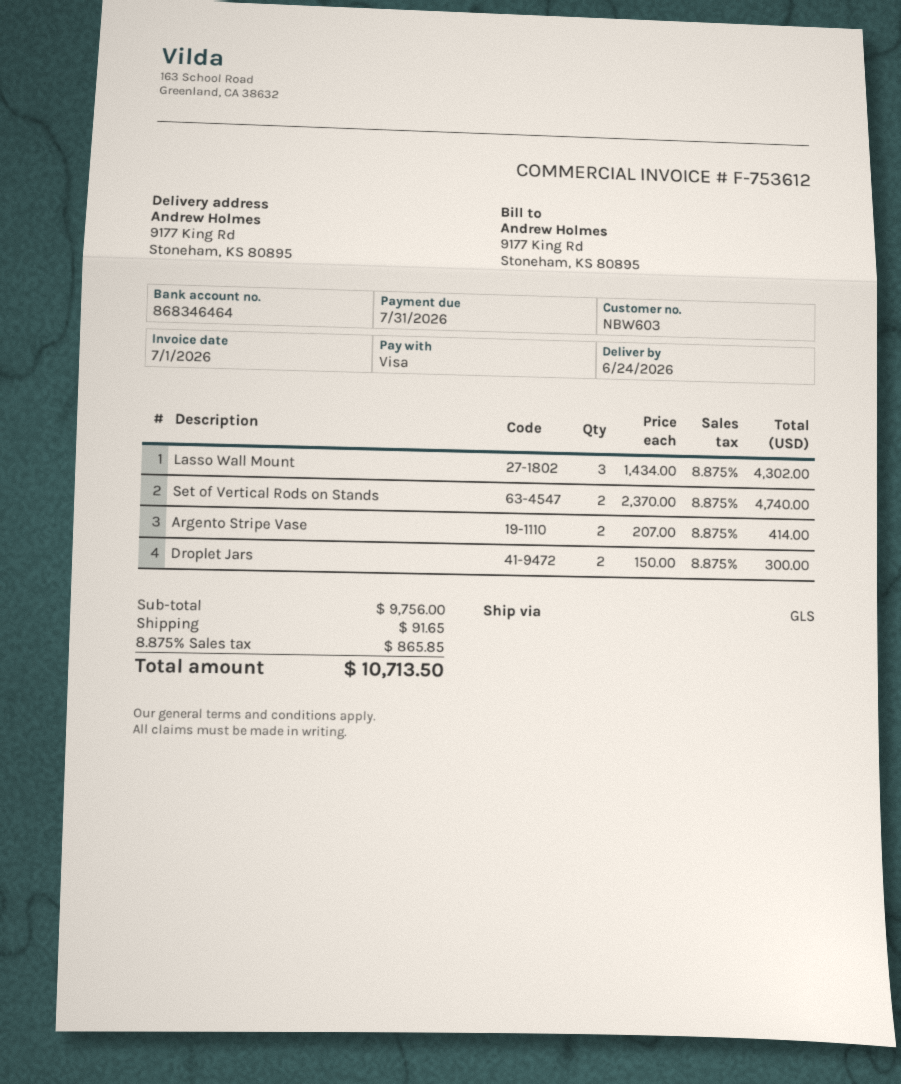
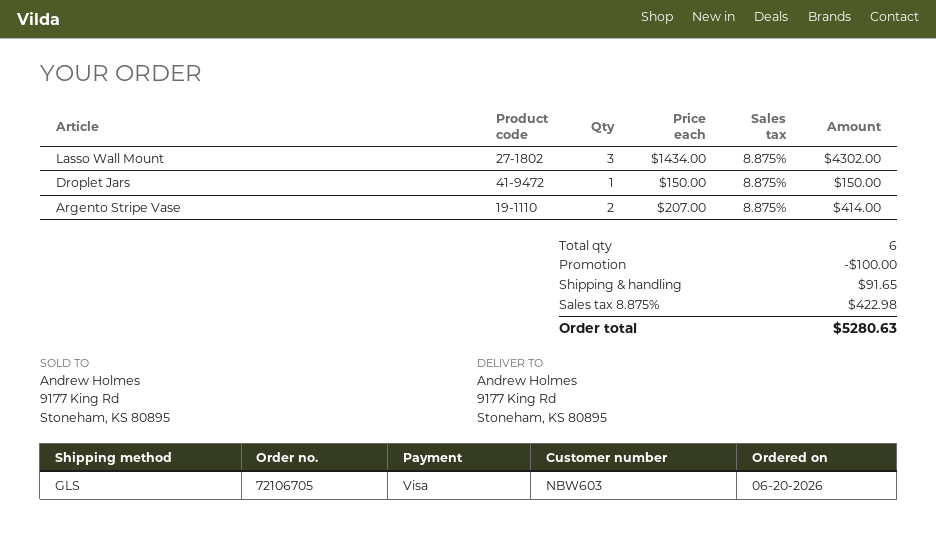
Set of Vertical Rods on Stands: 2 x 2370.00 = 4740.00 -> none
Droplet Jars: 2 x 150.00 = 300.00 -> 1 x 150.00 = 150.00
discount: none -> 100.00
tax: 8.875% = 865.85 -> 8.875% = 422.98
total: 10713.50 -> 5280.63

